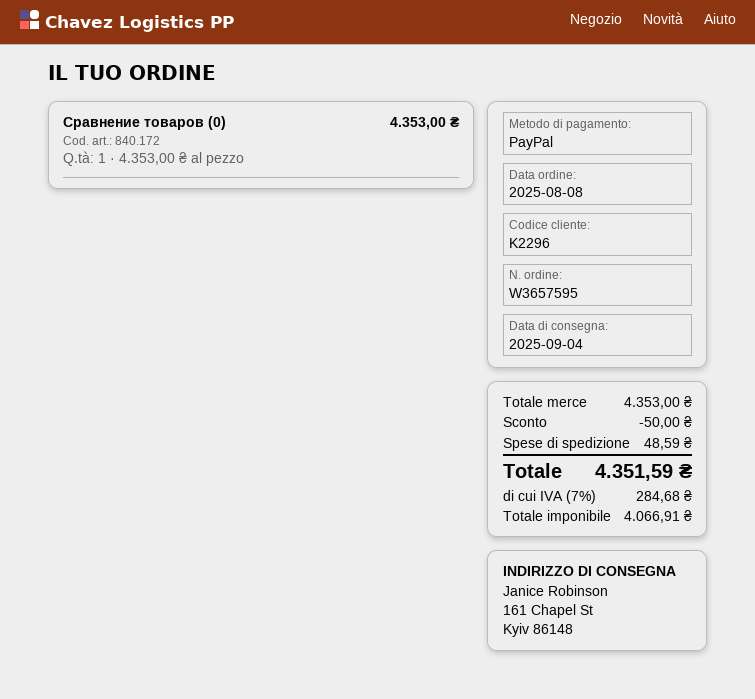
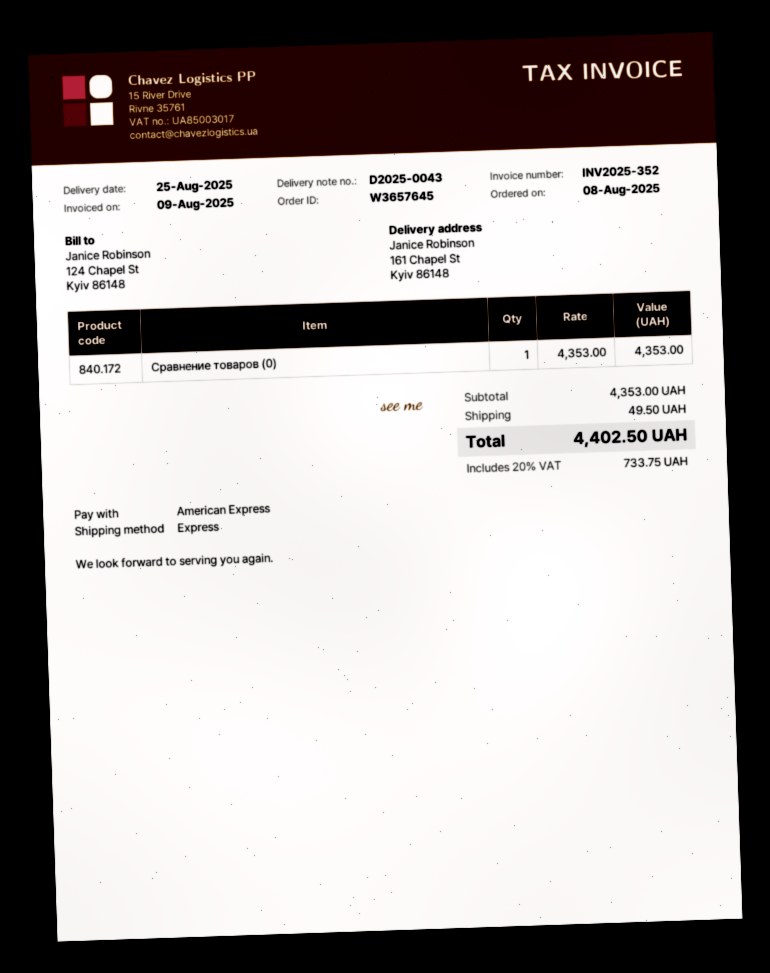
order number: W3657595 -> W3657645
delivery date: 2025-09-04 -> 2025-08-25
payment method: PayPal -> American Express
discount: 50.00 -> none
shipping: 48.59 -> 49.50
tax: 7% = 284.68 -> 20% = 733.75
total: 4351.59 -> 4402.50

